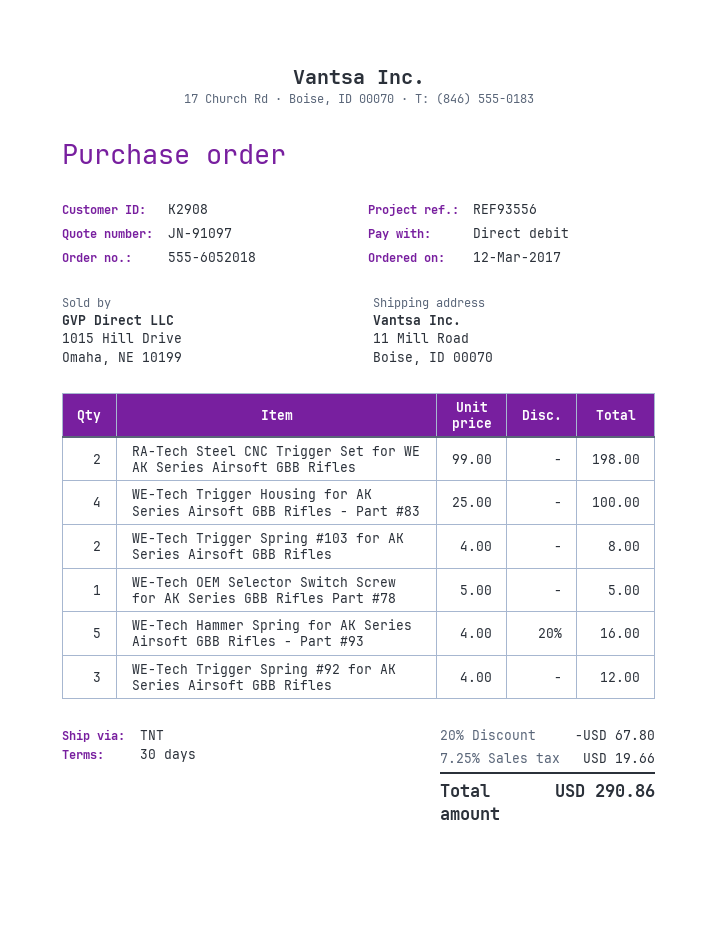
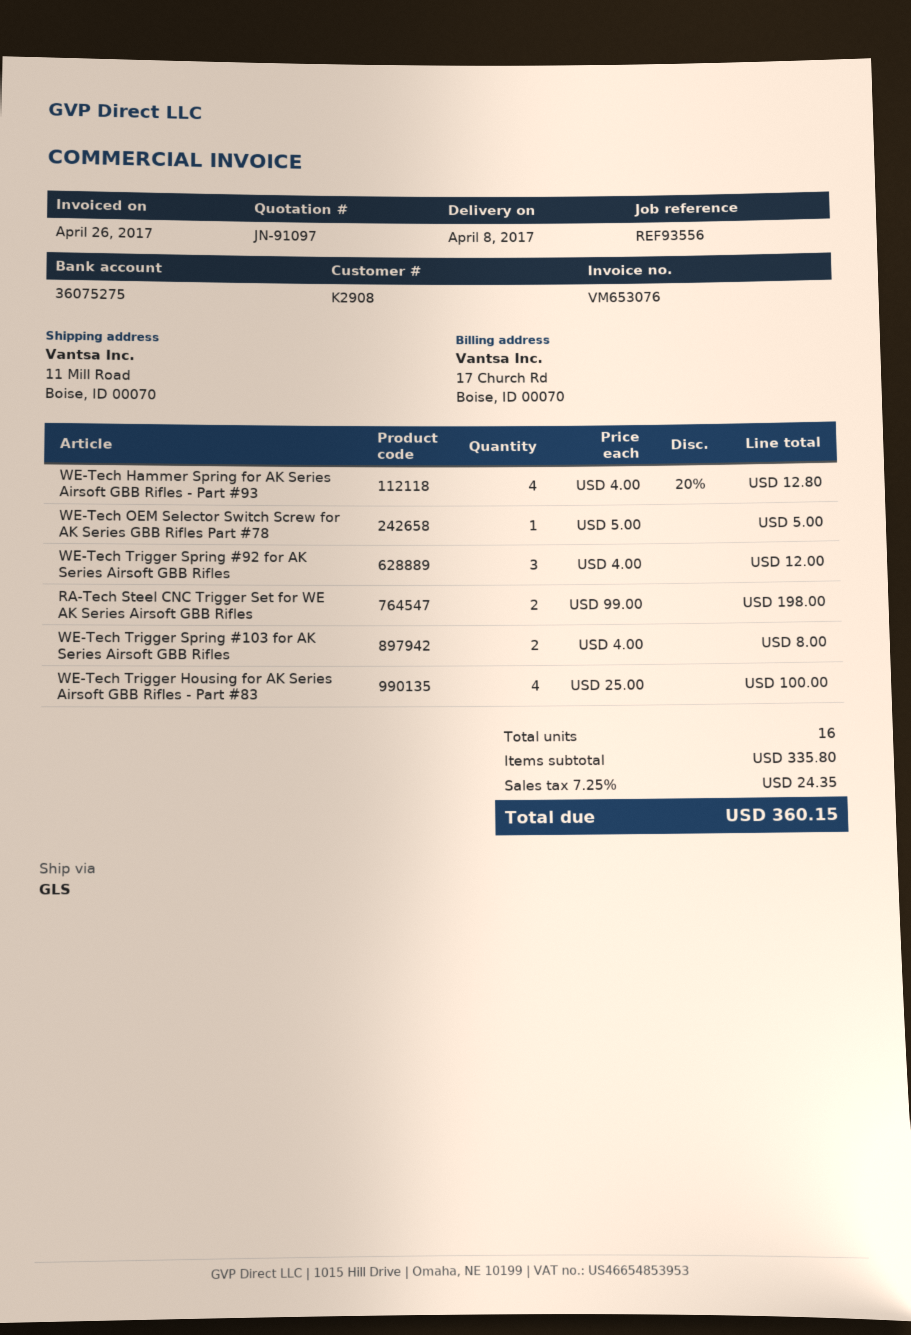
shipping method: TNT -> GLS
WE-Tech Hammer Spring for AK Series Airsoft GBB Rifles - Part #93: 5 x 4.00 - 20% = 16.00 -> 4 x 4.00 - 20% = 12.80
discount: 20% = 67.80 -> none
tax: 7.25% = 19.66 -> 7.25% = 24.35
total: 290.86 -> 360.15

